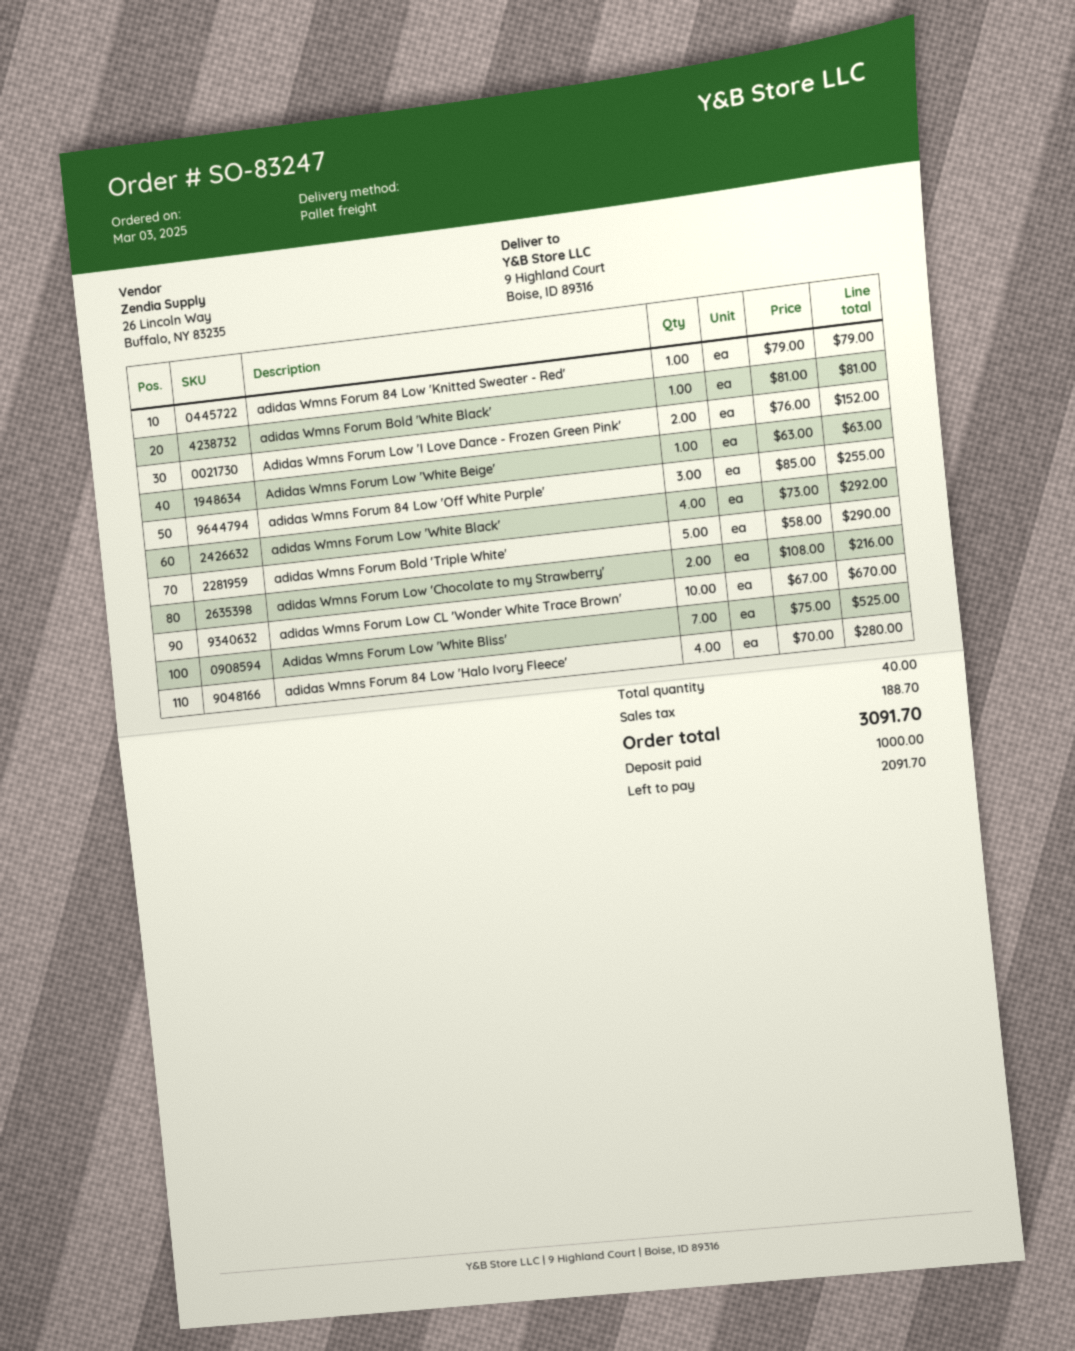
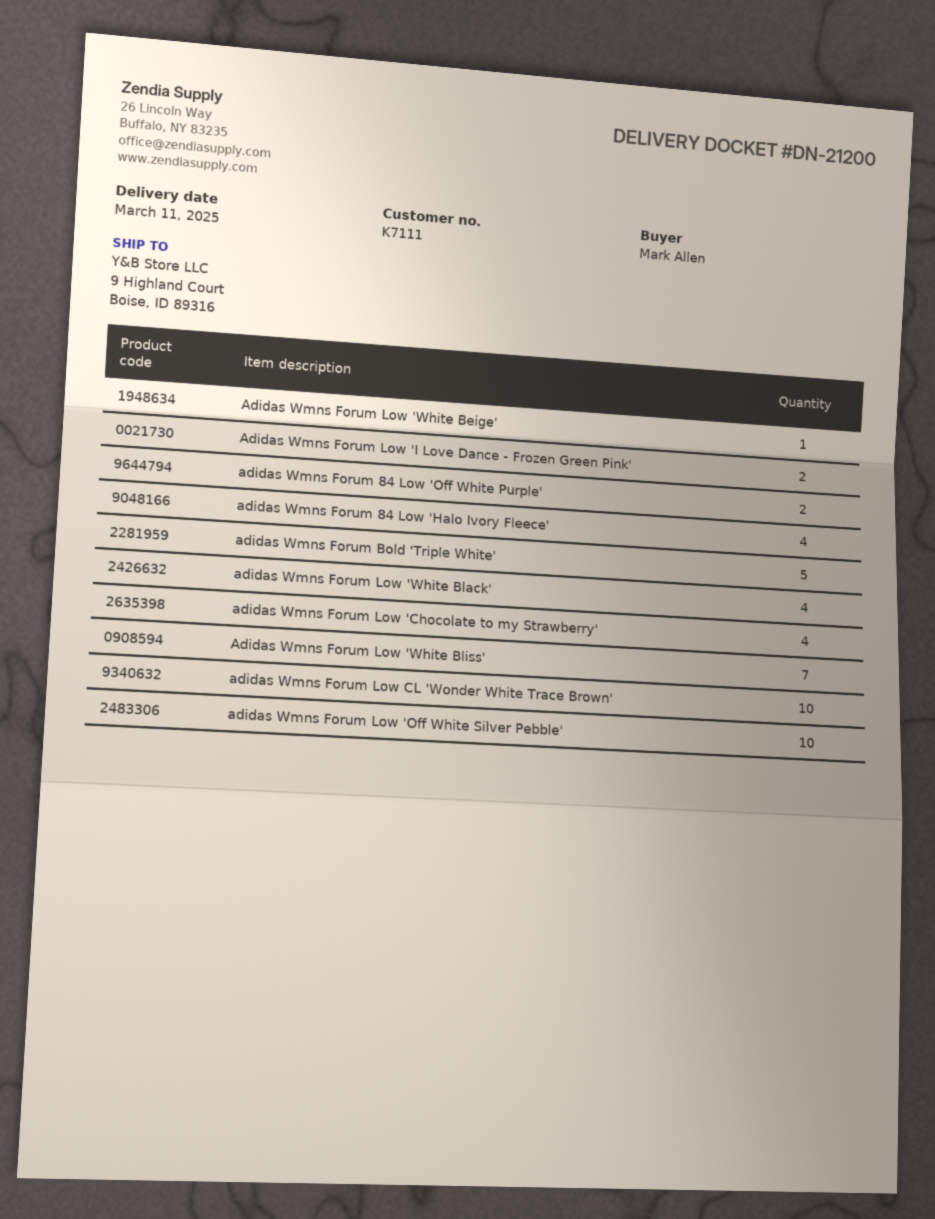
adidas Wmns Forum 84 Low 'Knitted Sweater - Red': 1 -> none
adidas Wmns Forum Bold 'White Black': 1 -> none
adidas Wmns Forum 84 Low 'Off White Purple': 3 -> 2
adidas Wmns Forum Low 'Chocolate to my Strawberry': 2 -> 4
adidas Wmns Forum Low 'Off White Silver Pebble': none -> 10

